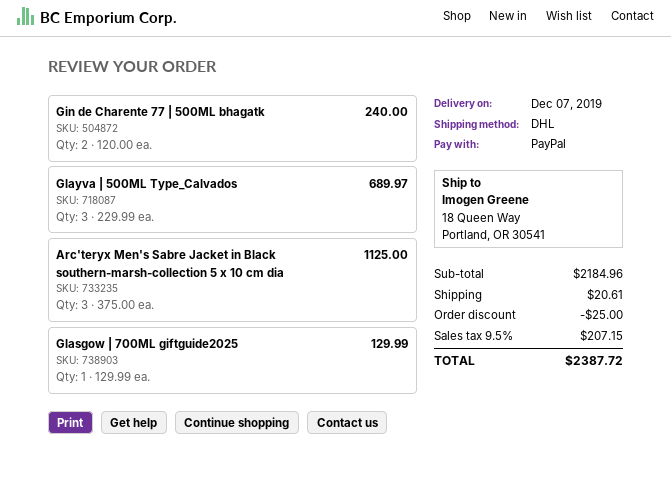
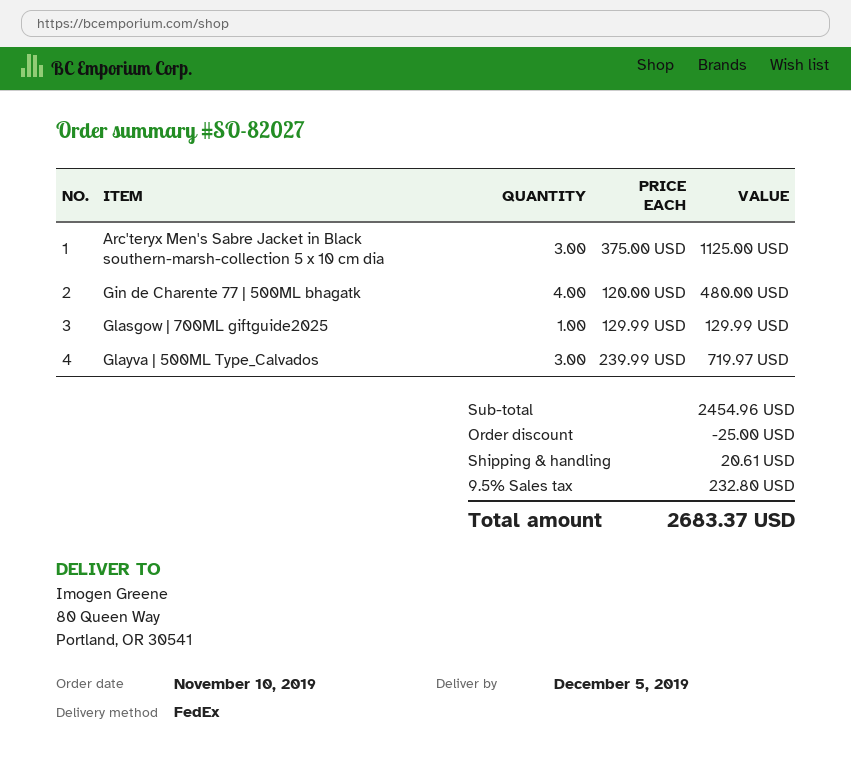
delivery date: 2019-12-07 -> 2019-12-05
shipping method: DHL -> FedEx
ship to: 18 Queen Way, Portland, OR 30541 -> 80 Queen Way, Portland, OR 30541
Gin de Charente 77 | 500ML bhagatk: 2 x 120.00 = 240.00 -> 4 x 120.00 = 480.00
Glayva | 500ML Type_Calvados: 3 x 229.99 = 689.97 -> 3 x 239.99 = 719.97
subtotal: 2184.96 -> 2454.96
tax: 9.5% = 207.15 -> 9.5% = 232.80
total: 2387.72 -> 2683.37

